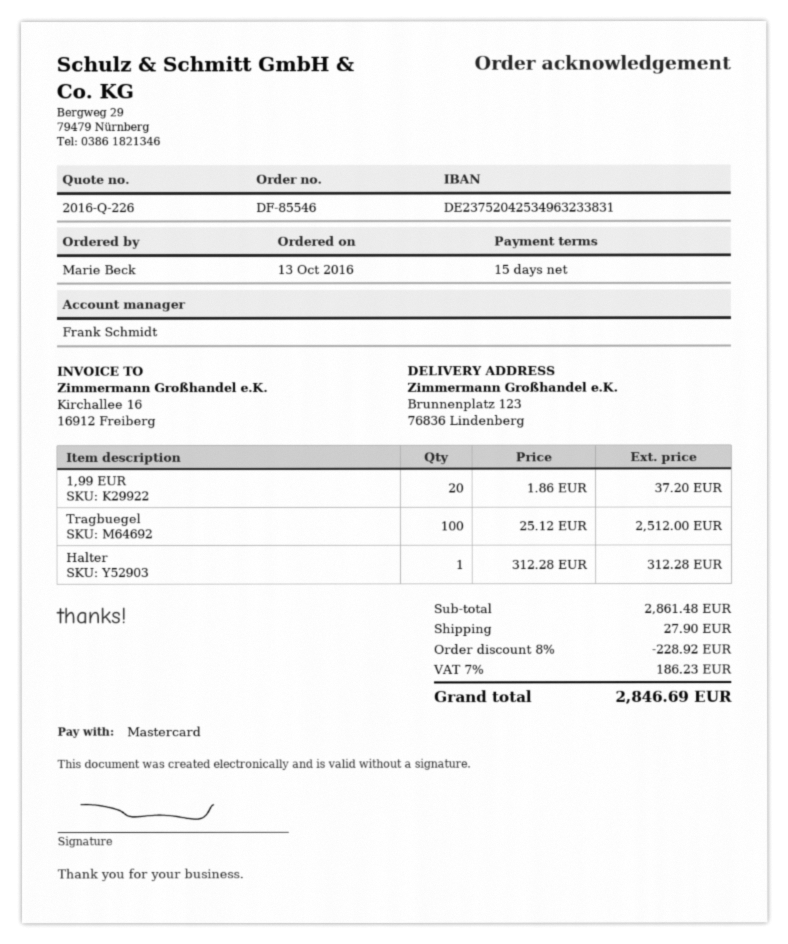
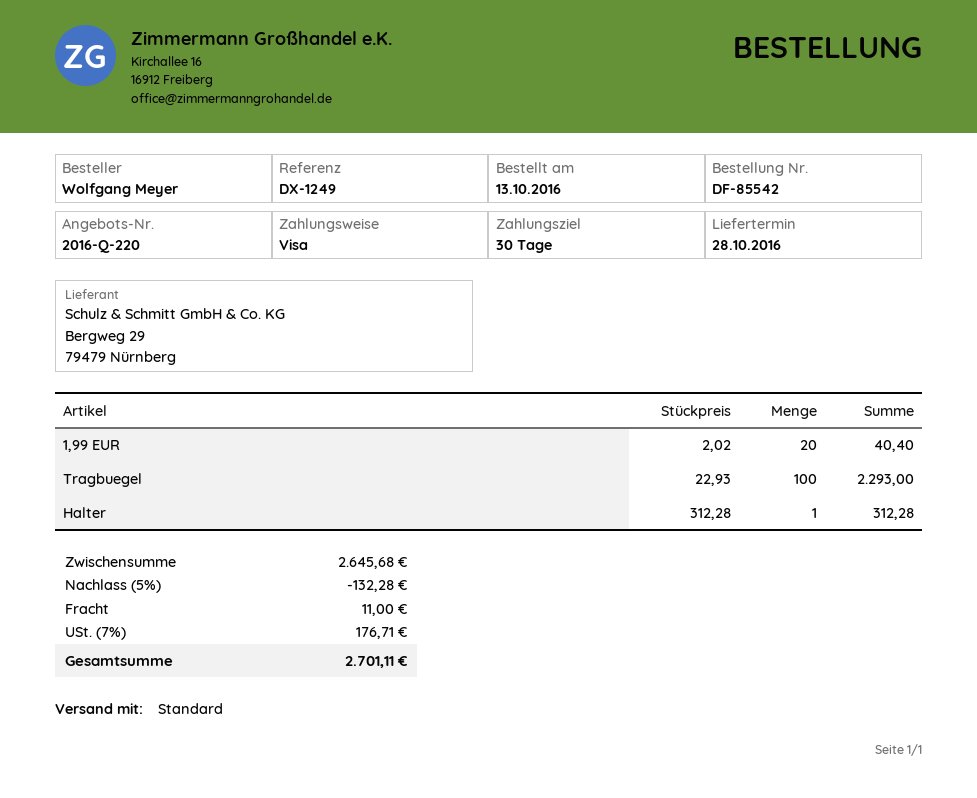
quote number: 2016-Q-226 -> 2016-Q-220
order number: DF-85546 -> DF-85542
payment terms: 15 days -> 30 days
ordered by: Marie Beck -> Wolfgang Meyer
payment method: Mastercard -> Visa
1,99 EUR: 20 x 1.86 = 37.20 -> 20 x 2.02 = 40.40
Tragbuegel: 100 x 25.12 = 2512.00 -> 100 x 22.93 = 2293.00
subtotal: 2861.48 -> 2645.68
discount: 8% = 228.92 -> 5% = 132.28
shipping: 27.90 -> 11.00
tax: 7% = 186.23 -> 7% = 176.71
total: 2846.69 -> 2701.11

